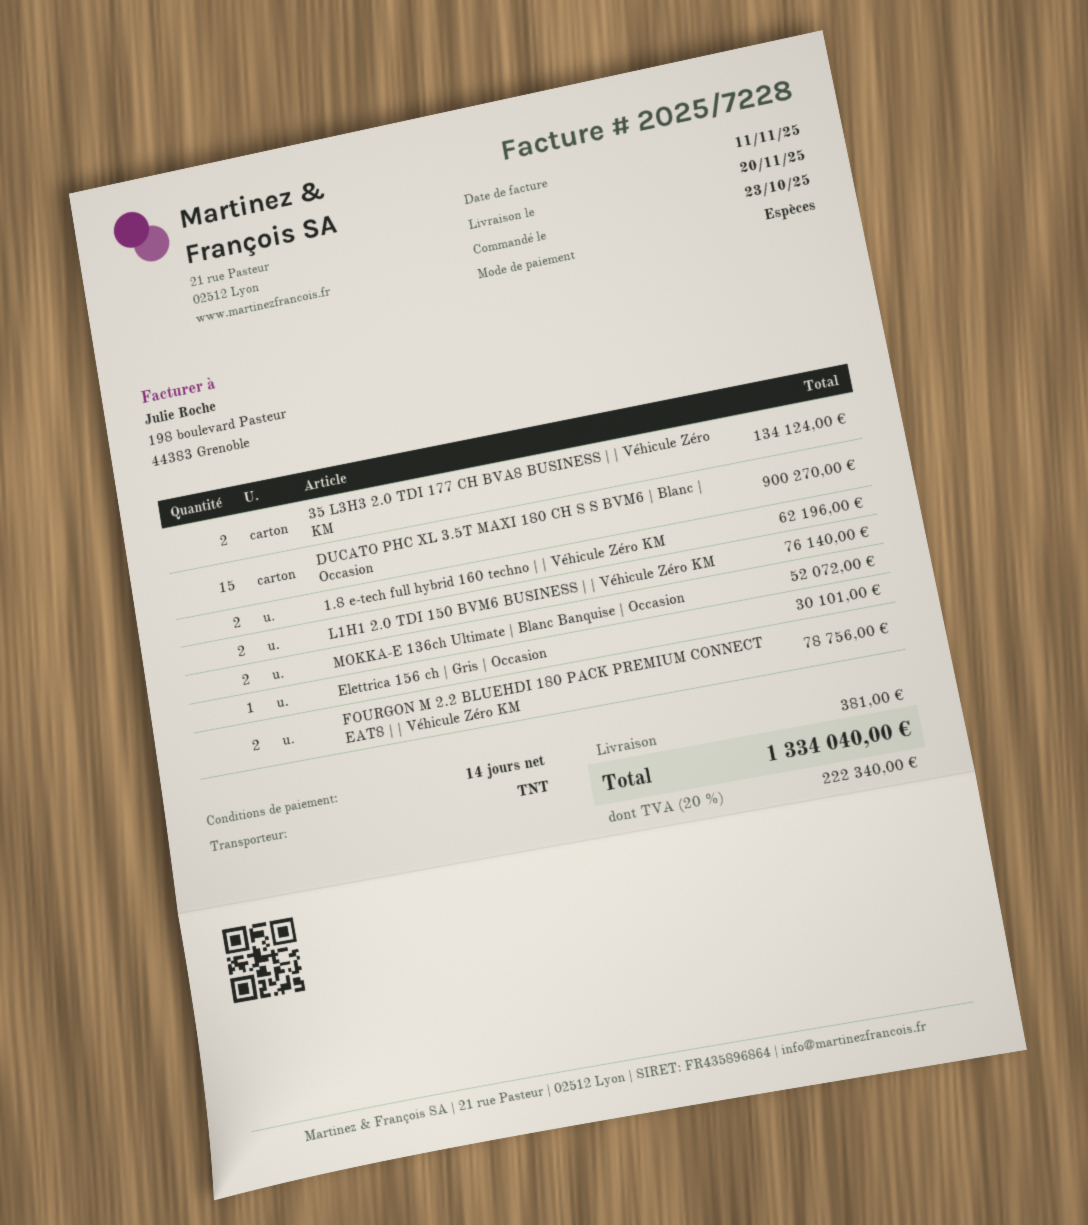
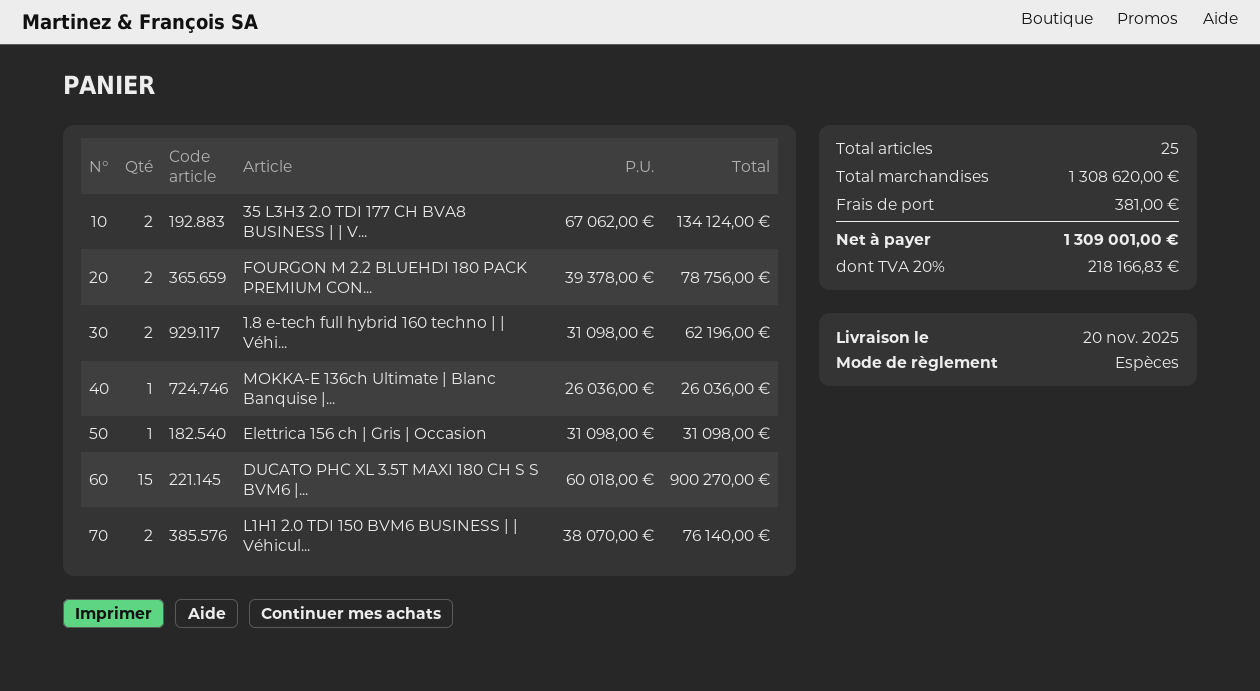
MOKKA-E 136ch Ultimate | Blanc Banquise | Occasion: 2 for 52072.00 -> 1 for 26036.00
Elettrica 156 ch | Gris | Occasion: 1 for 30101.00 -> 1 for 31098.00
tax: 20% = 222340.00 -> 20% = 218166.83
total: 1334040.00 -> 1309001.00

